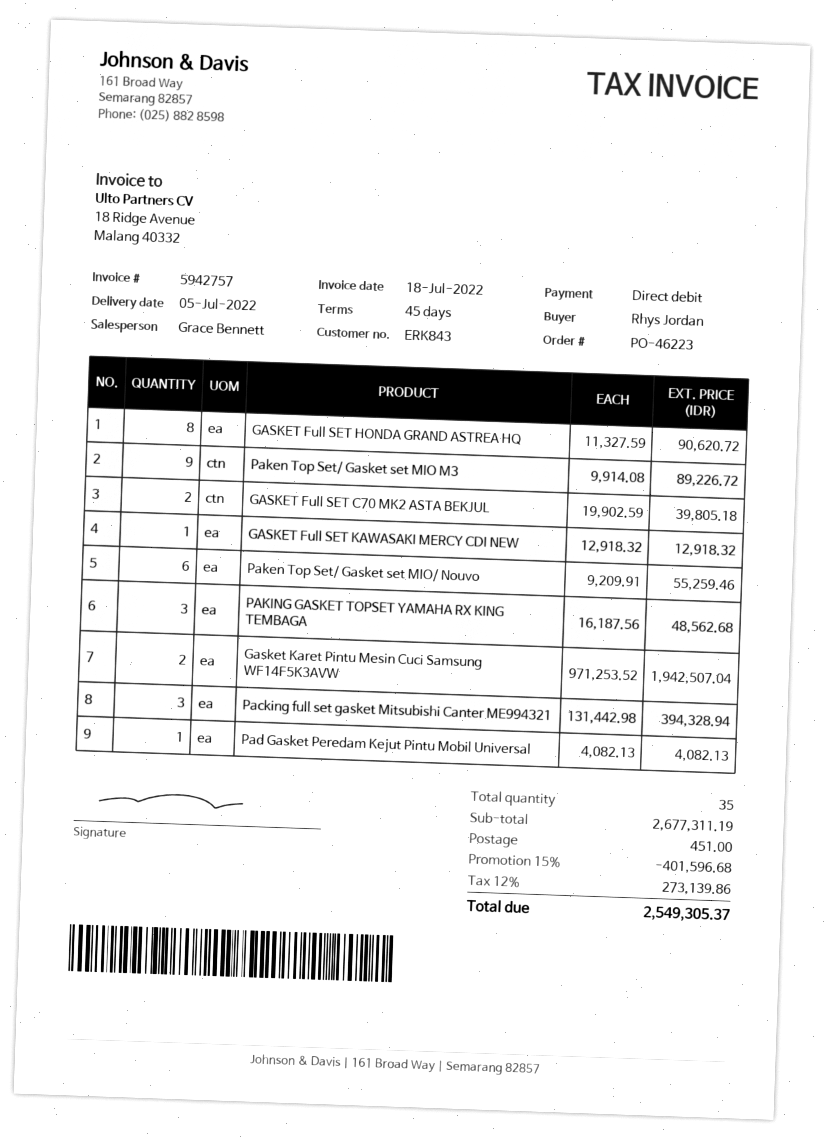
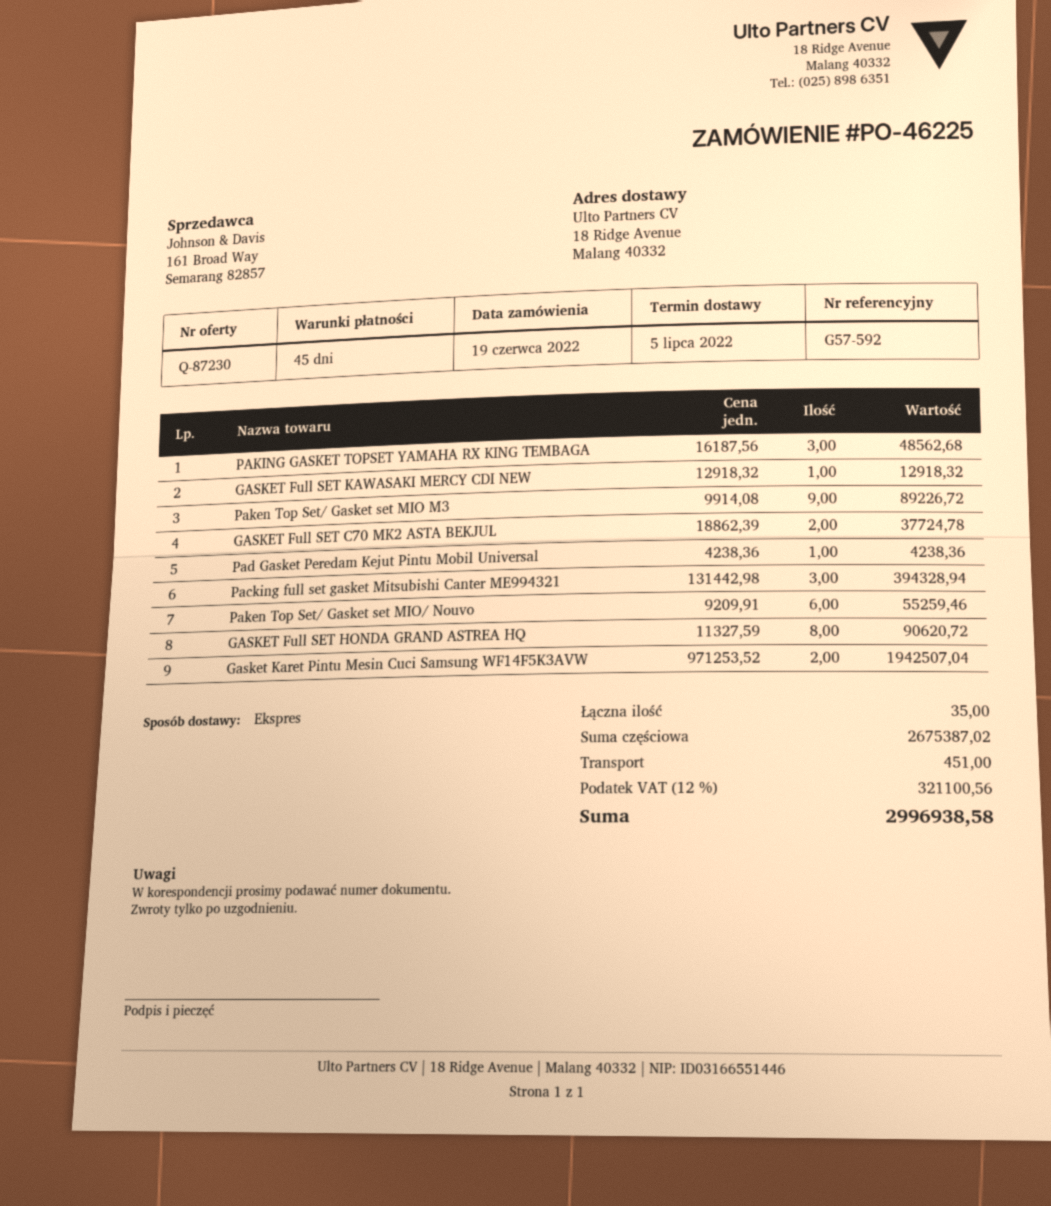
order number: PO-46223 -> PO-46225
GASKET Full SET C70 MK2 ASTA BEKJUL: 2 x 19902.59 = 39805.18 -> 2 x 18862.39 = 37724.78
Pad Gasket Peredam Kejut Pintu Mobil Universal: 1 x 4082.13 = 4082.13 -> 1 x 4238.36 = 4238.36
subtotal: 2677311.19 -> 2675387.02
discount: 15% = 401596.68 -> none
tax: 12% = 273139.86 -> 12% = 321100.56
total: 2549305.37 -> 2996938.58

